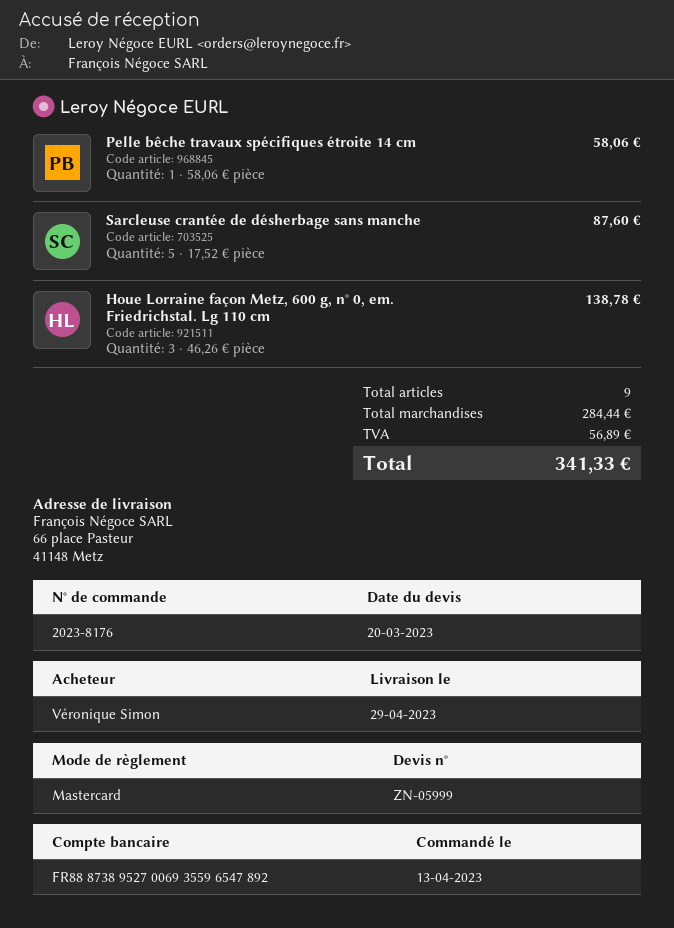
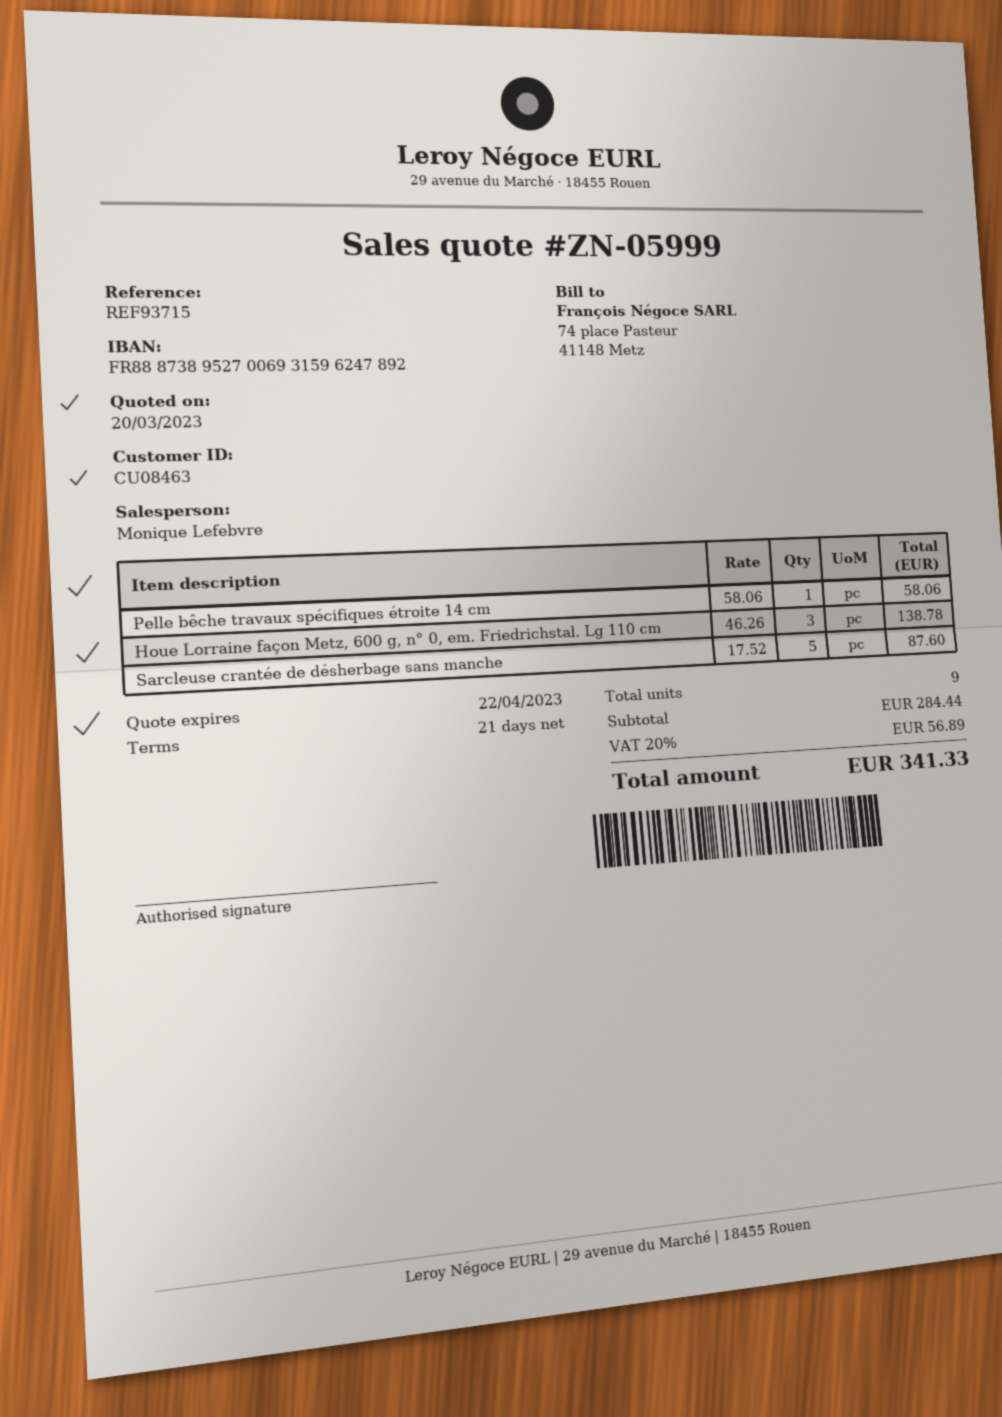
bank account: FR8887389527006935596547892 -> FR8887389527006931596247892

